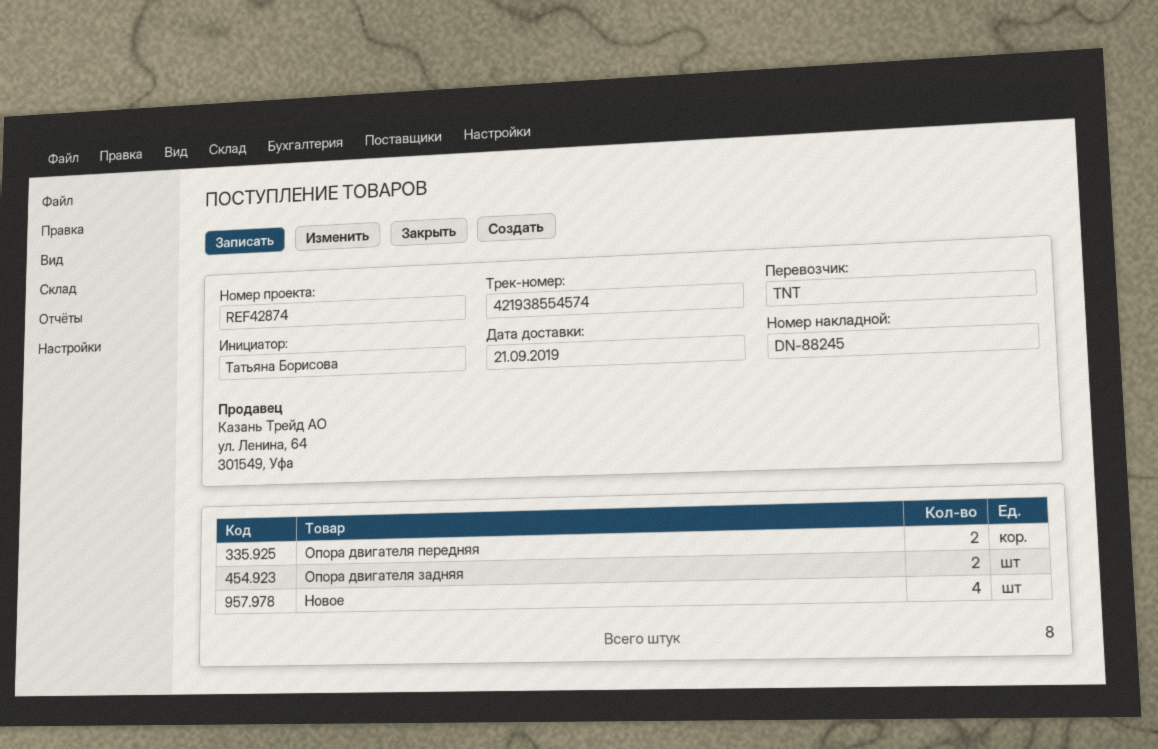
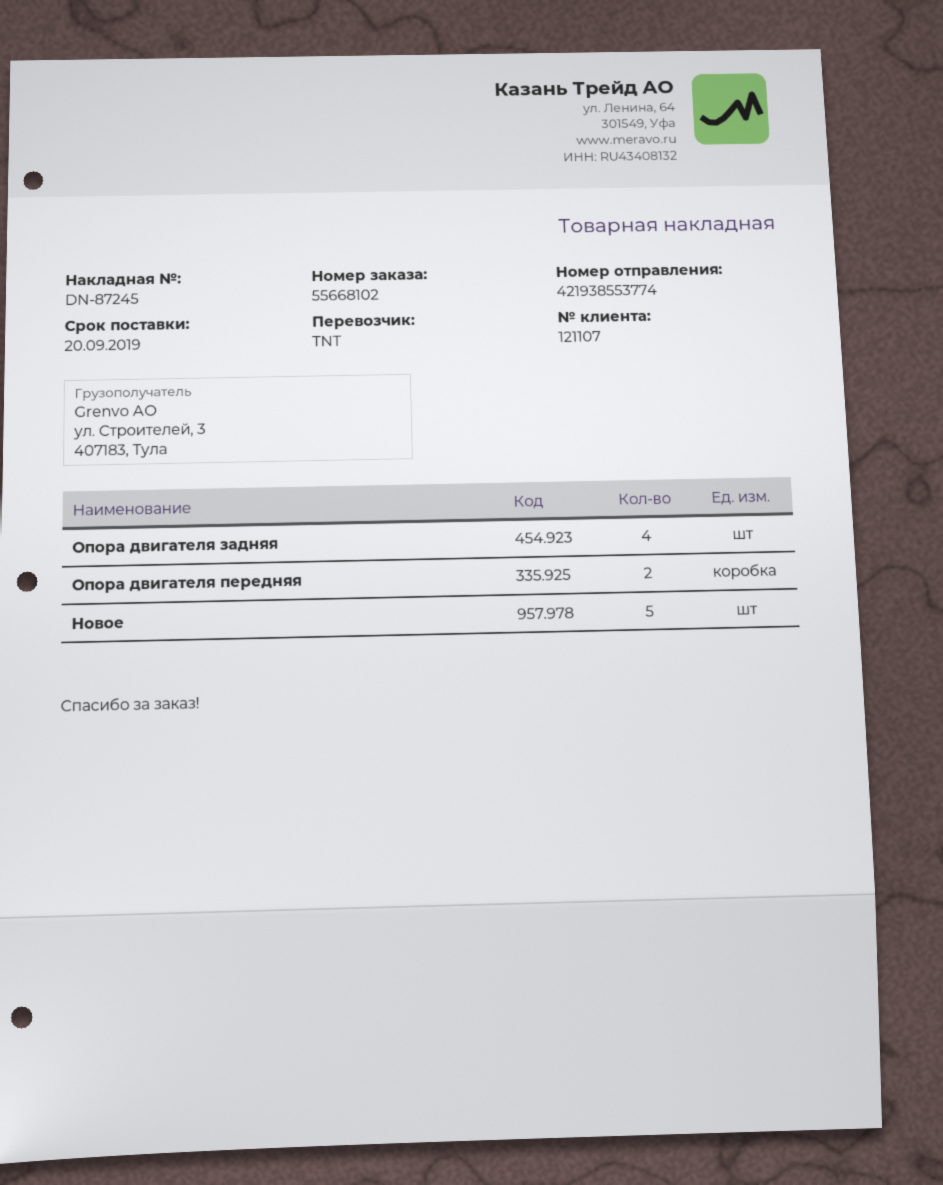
delivery note number: DN-88245 -> DN-87245
delivery date: 2019-09-21 -> 2019-09-20
tracking number: 421938554574 -> 421938553774
Опора двигателя задняя: 2 -> 4
Новое: 4 -> 5

